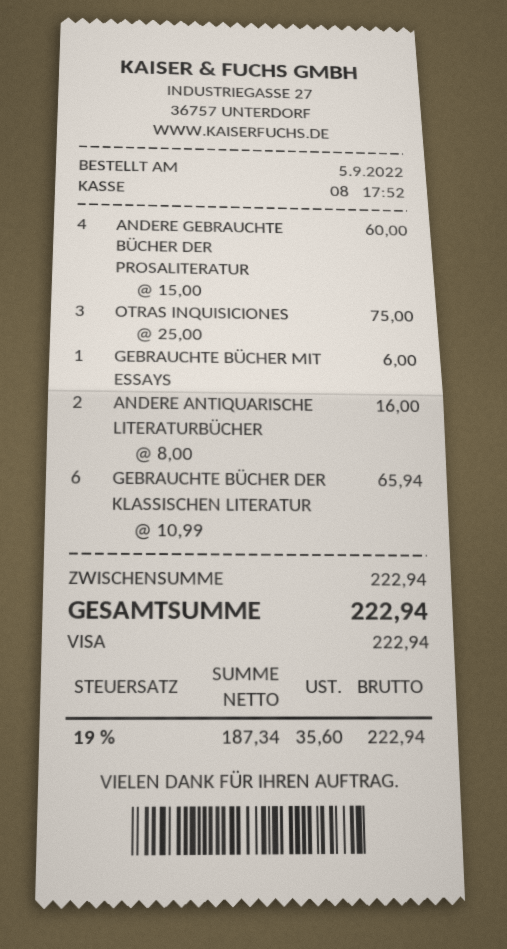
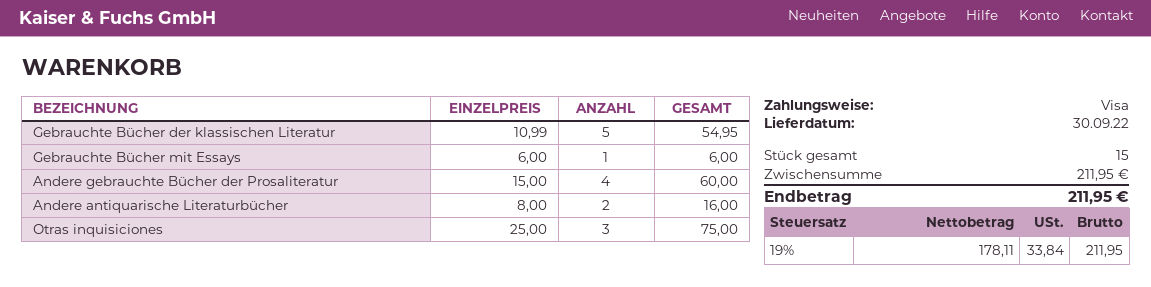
GEBRAUCHTE BÜCHER DER KLASSISCHEN LITERATUR: 6 x 10.99 = 65.94 -> 5 x 10.99 = 54.95
subtotal: 222.94 -> 211.95
net: 187.34 -> 178.11
tax: 19% = 35.60 -> 19% = 33.84
total: 222.94 -> 211.95

